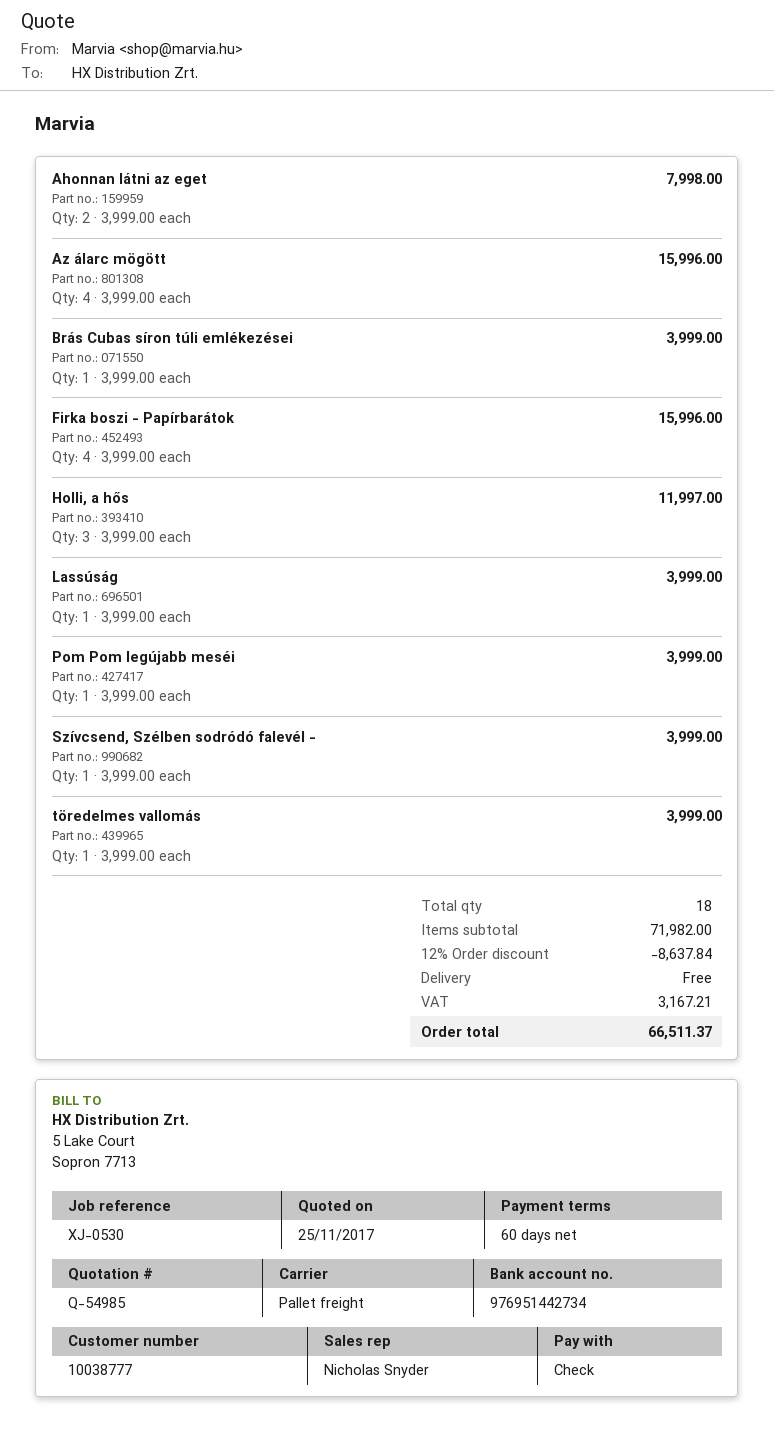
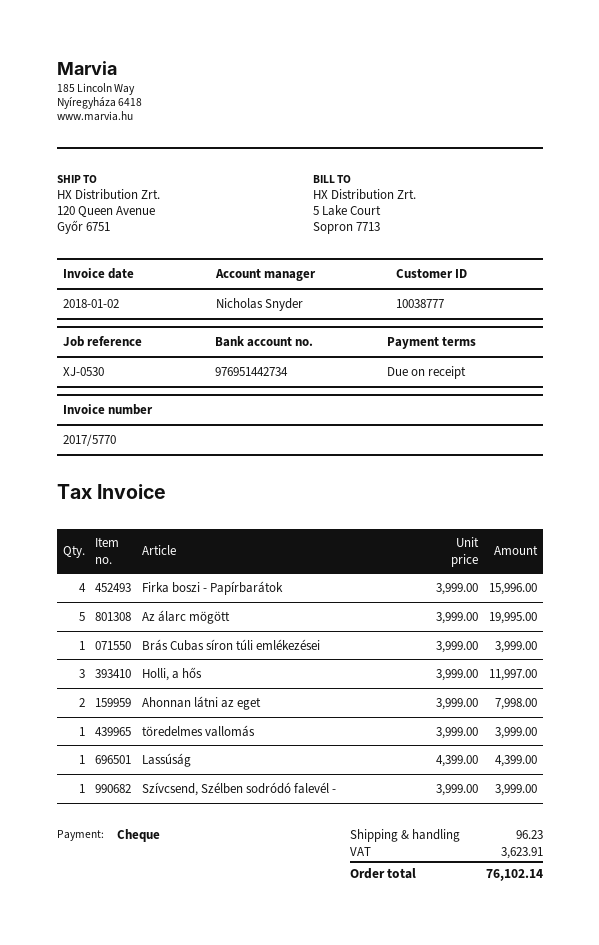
payment terms: 60 days -> on receipt
Az álarc mögött: 4 x 3999.00 = 15996.00 -> 5 x 3999.00 = 19995.00
Lassúság: 1 x 3999.00 = 3999.00 -> 1 x 4399.00 = 4399.00
Pom Pom legújabb meséi: 1 x 3999.00 = 3999.00 -> none
discount: 12% = 8637.84 -> none
shipping: 0.00 -> 96.23
tax: 3167.21 -> 3623.91
total: 66511.37 -> 76102.14

